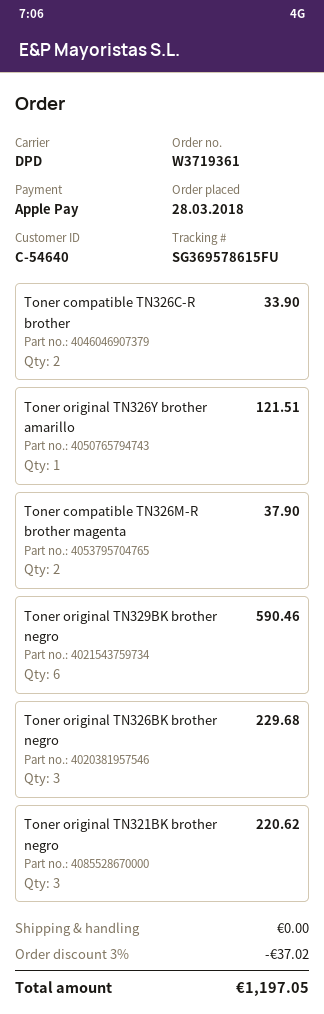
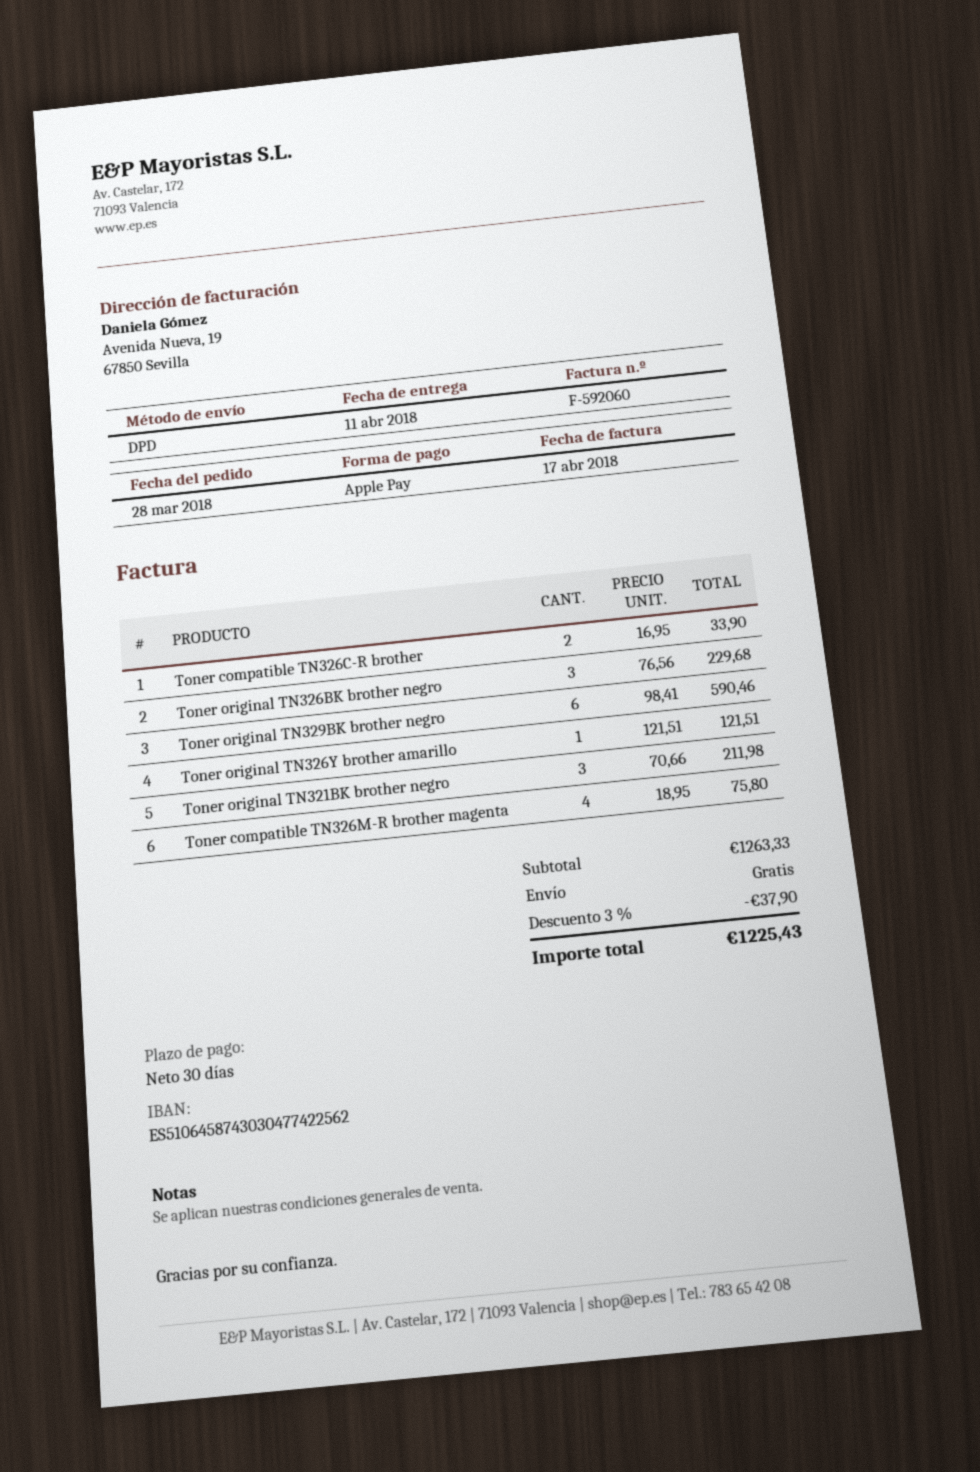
Toner compatible TN326M-R brother magenta: 2 for 37.90 -> 4 for 75.80
Toner original TN321BK brother negro: 3 for 220.62 -> 3 for 211.98
discount: 3% = 37.02 -> 3% = 37.90
total: 1197.05 -> 1225.43

